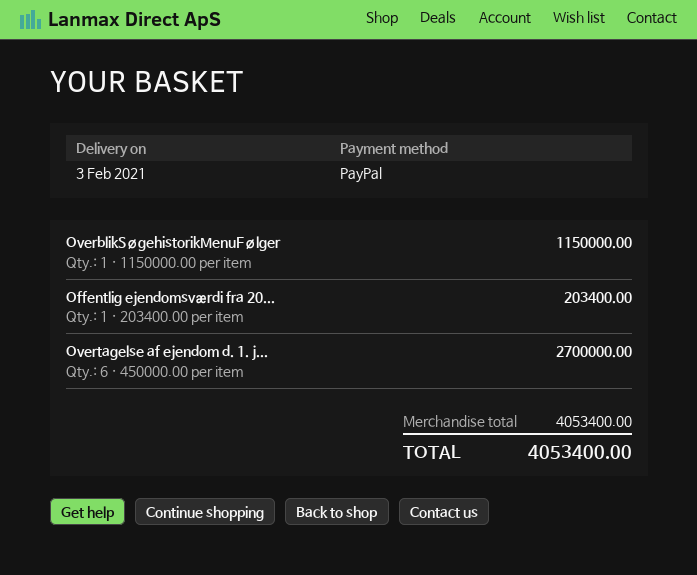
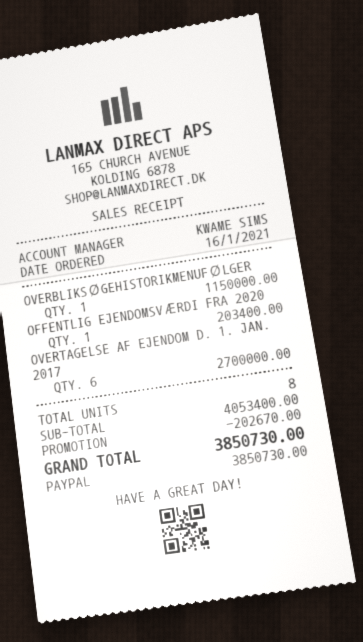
discount: none -> 202670.00
total: 4053400.00 -> 3850730.00

